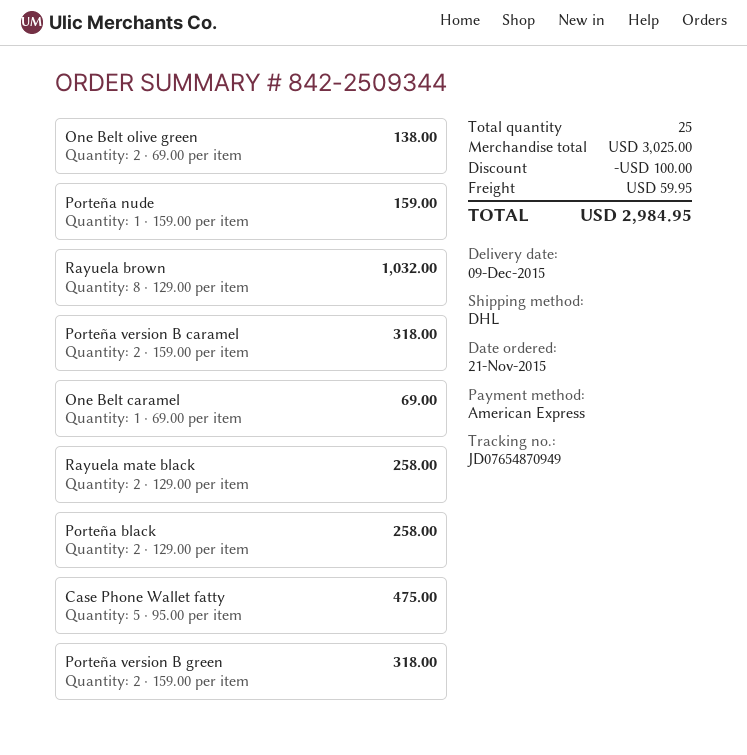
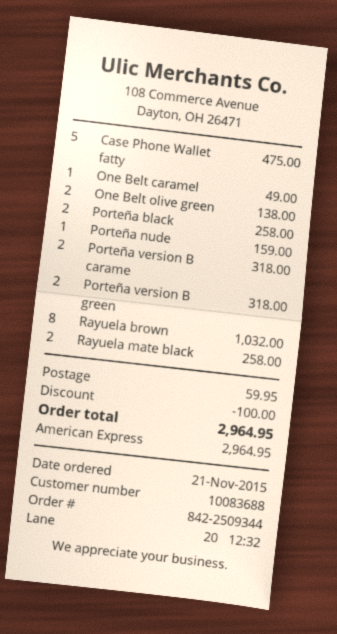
One Belt caramel: 1 for 69.00 -> 1 for 49.00
total: 2984.95 -> 2964.95

